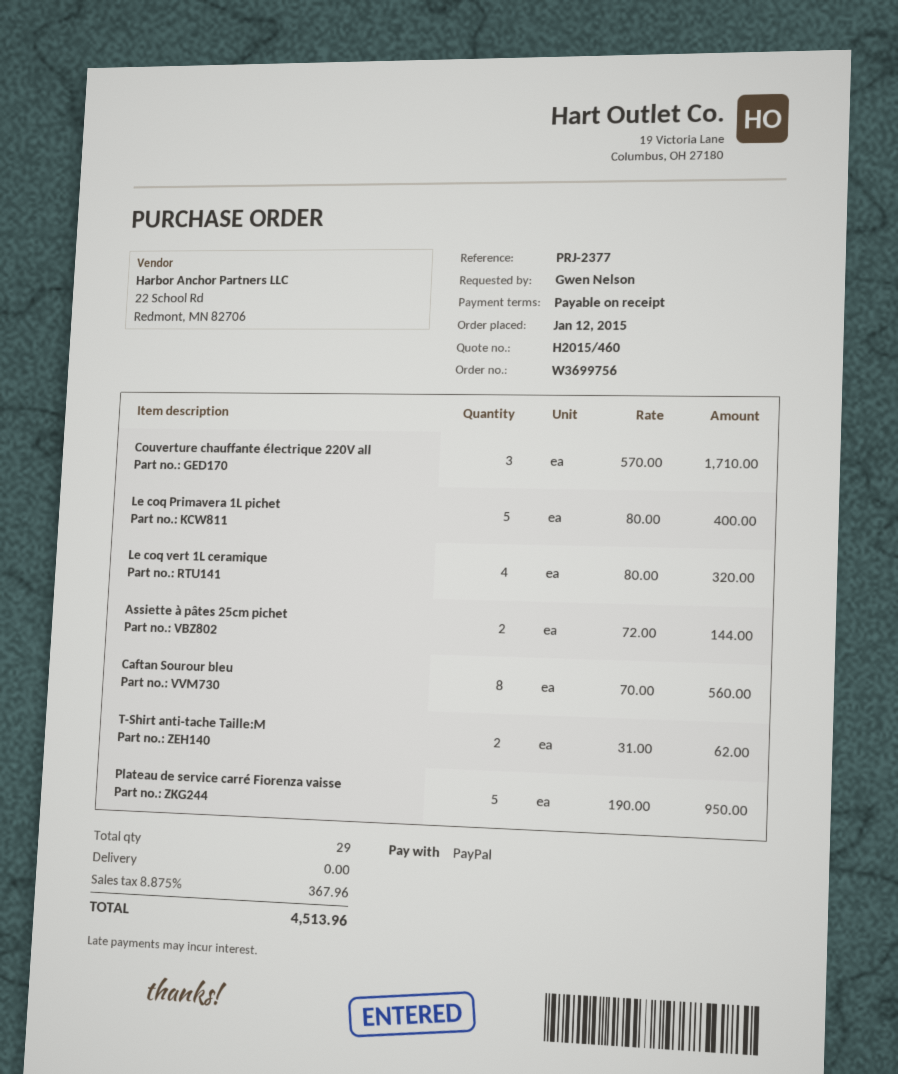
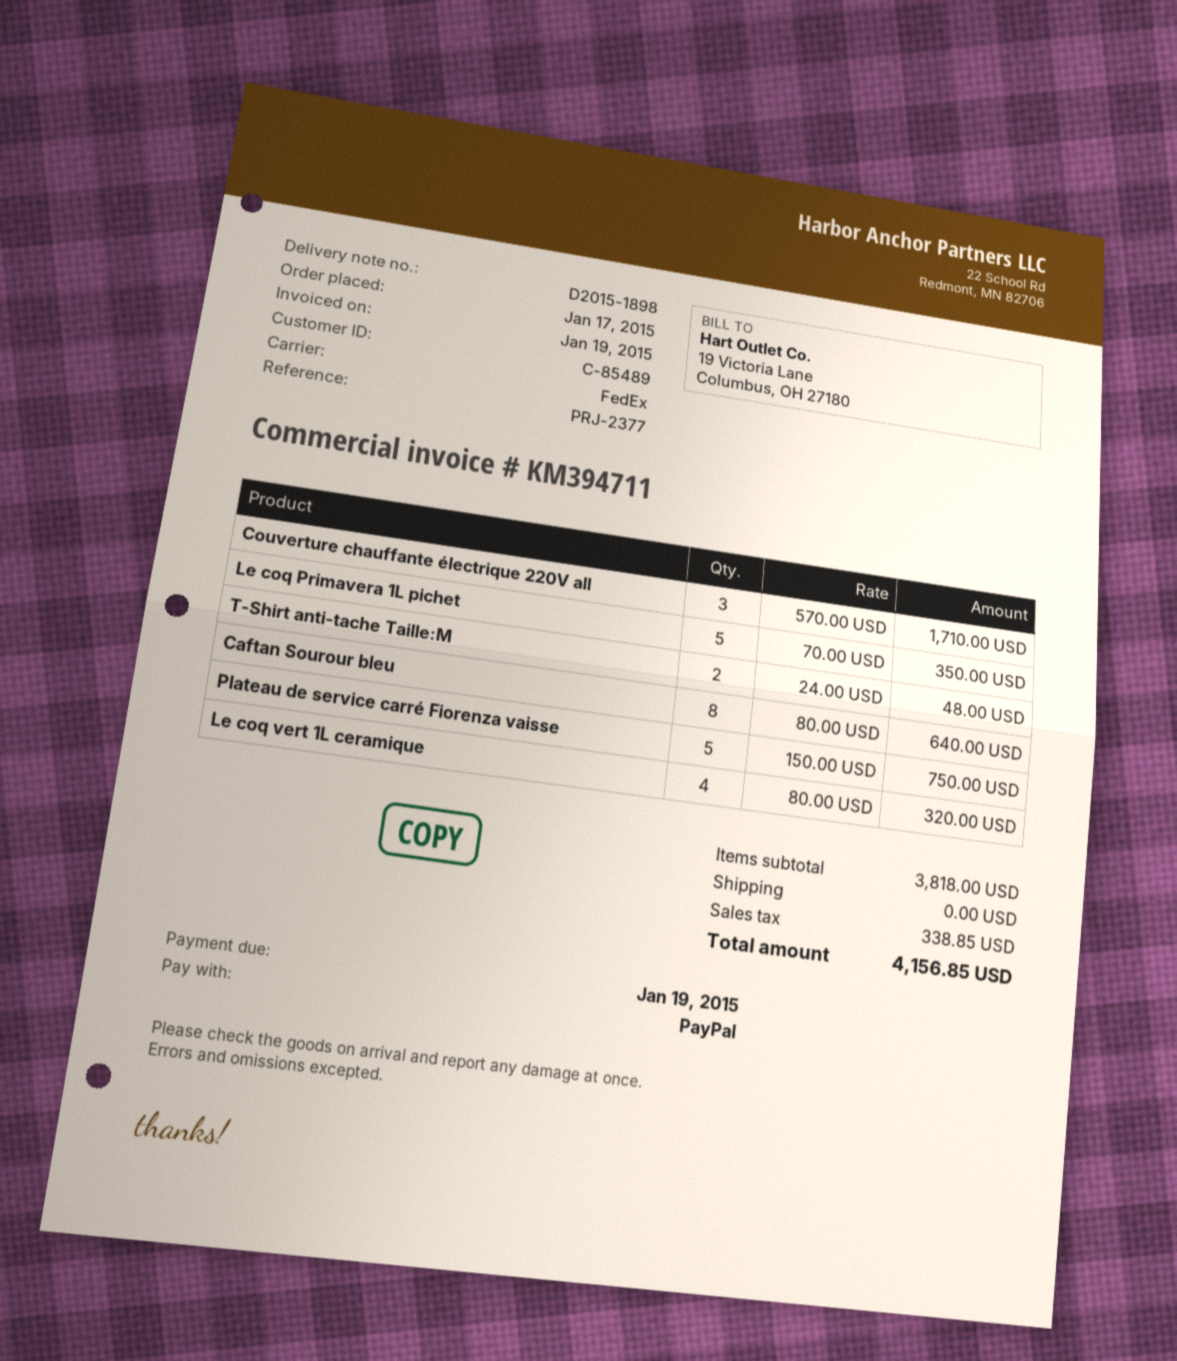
order date: 2015-01-12 -> 2015-01-17
Le coq Primavera 1L pichet: 5 x 80.00 = 400.00 -> 5 x 70.00 = 350.00
Assiette à pâtes 25cm pichet: 2 x 72.00 = 144.00 -> none
Caftan Sourour bleu: 8 x 70.00 = 560.00 -> 8 x 80.00 = 640.00
T-Shirt anti-tache Taille:M: 2 x 31.00 = 62.00 -> 2 x 24.00 = 48.00
Plateau de service carré Fiorenza vaisse: 5 x 190.00 = 950.00 -> 5 x 150.00 = 750.00
tax: 367.96 -> 338.85
total: 4513.96 -> 4156.85

